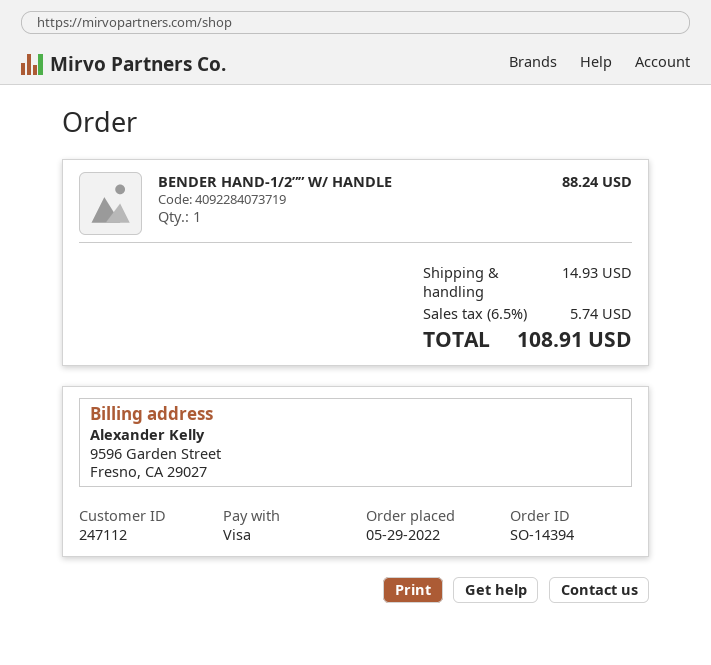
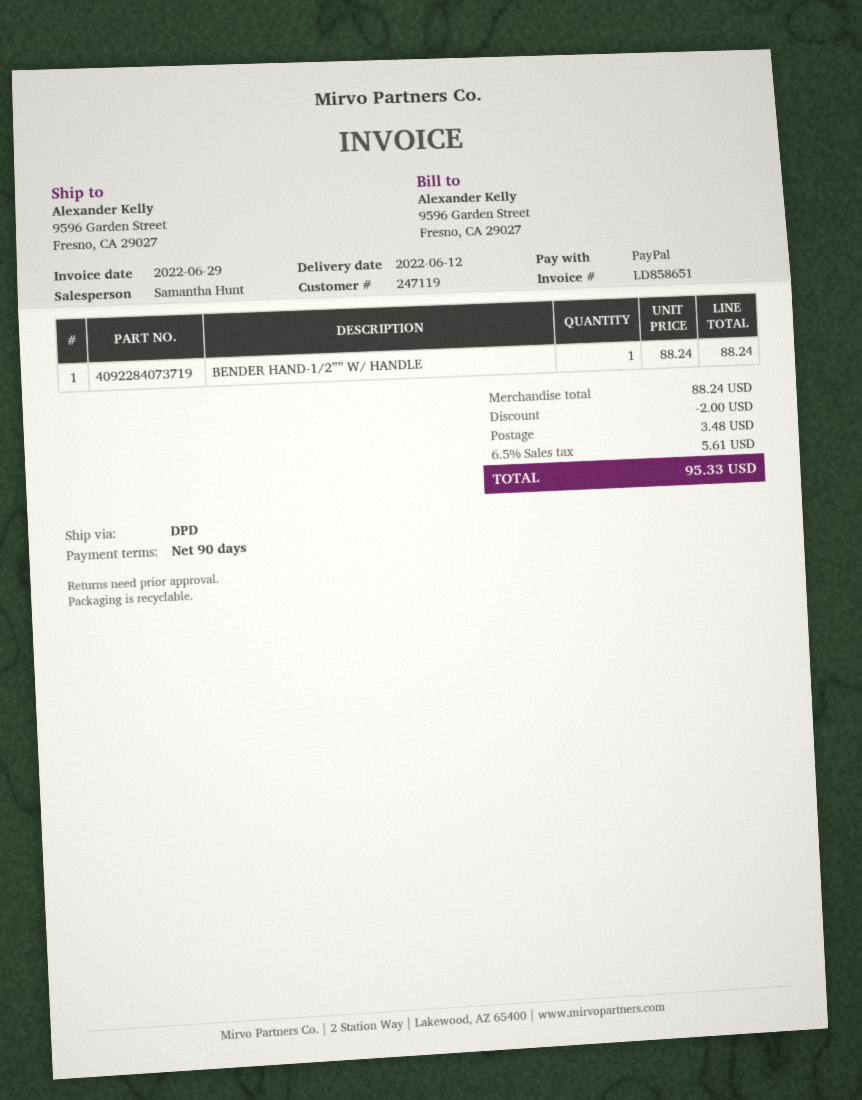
customer number: 247112 -> 247119
payment method: Visa -> PayPal
discount: none -> 2.00
shipping: 14.93 -> 3.48
tax: 6.5% = 5.74 -> 6.5% = 5.61
total: 108.91 -> 95.33

